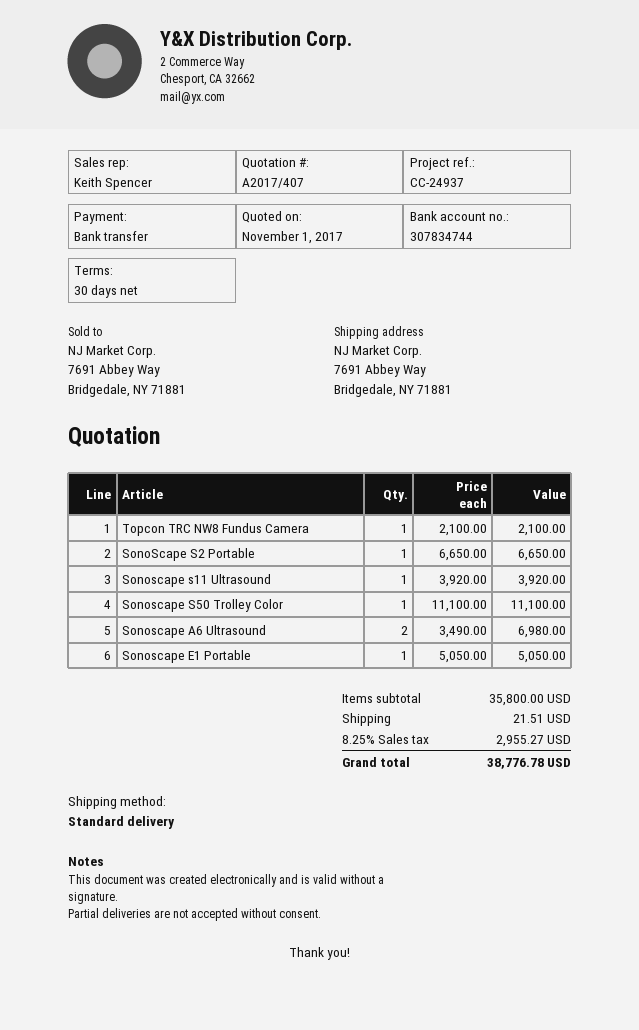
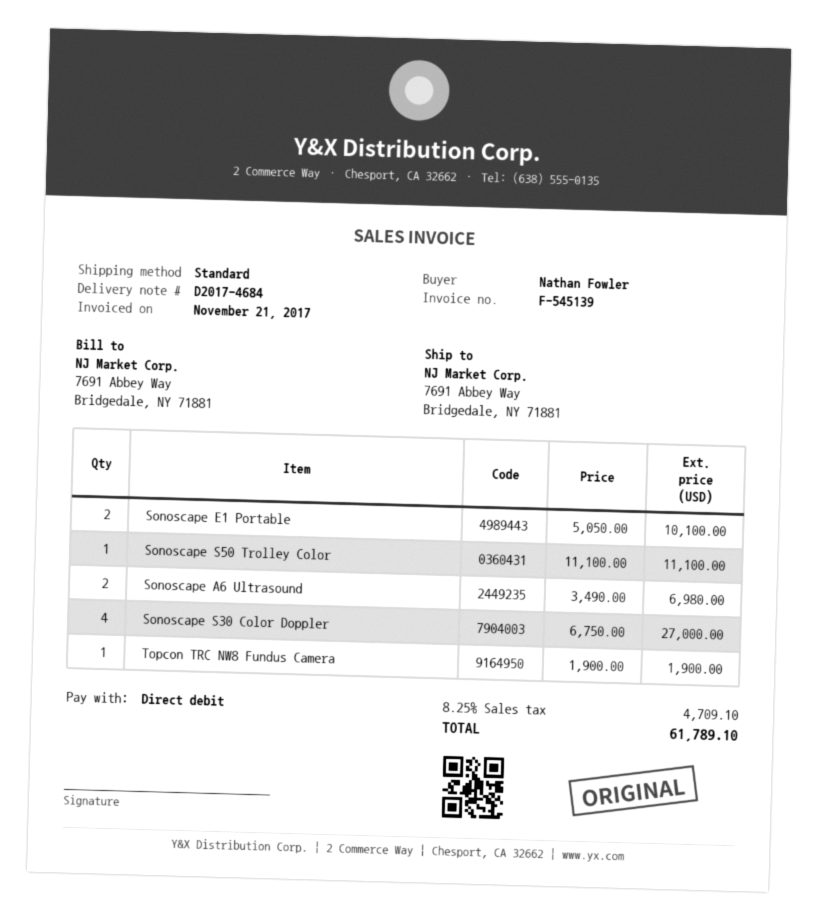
payment method: bank transfer -> direct debit
Topcon TRC NW8 Fundus Camera: 1 x 2100.00 = 2100.00 -> 1 x 1900.00 = 1900.00
SonoScape S2 Portable: 1 x 6650.00 = 6650.00 -> none
Sonoscape s11 Ultrasound: 1 x 3920.00 = 3920.00 -> none
Sonoscape E1 Portable: 1 x 5050.00 = 5050.00 -> 2 x 5050.00 = 10100.00
Sonoscape S30 Color Doppler: none -> 4 x 6750.00 = 27000.00
shipping: 21.51 -> none
tax: 8.25% = 2955.27 -> 8.25% = 4709.10
total: 38776.78 -> 61789.10

